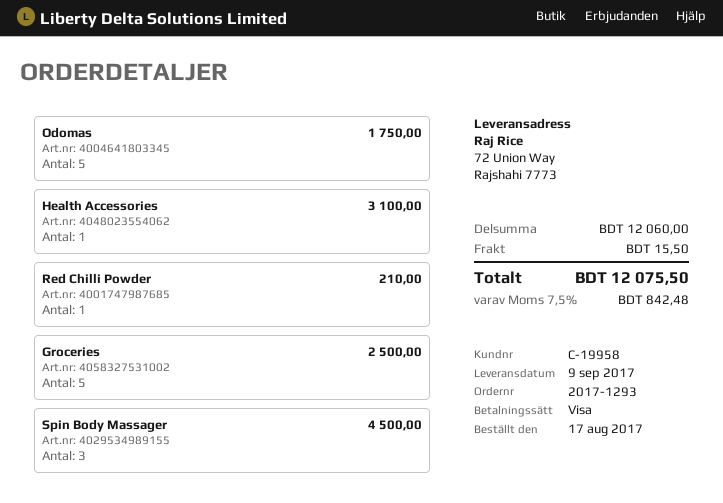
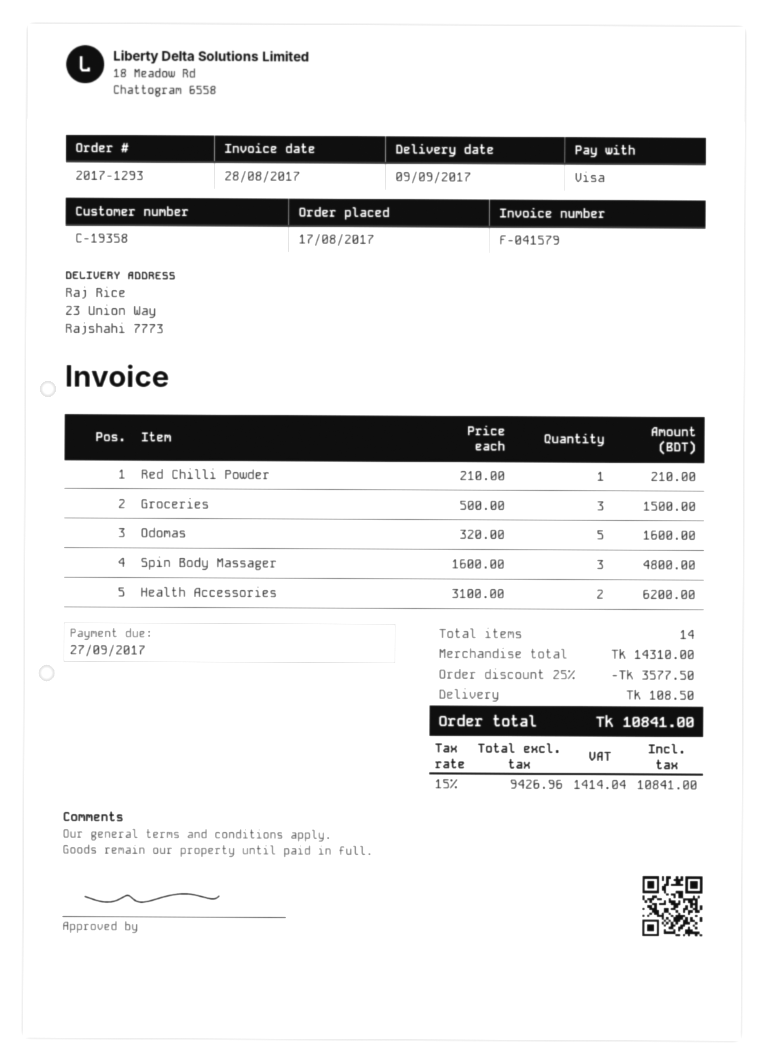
customer number: C-19958 -> C-19358
ship to: 72 Union Way, Rajshahi 7773 -> 23 Union Way, Rajshahi 7773
Odomas: 5 for 1750.00 -> 5 for 1600.00
Health Accessories: 1 for 3100.00 -> 2 for 6200.00
Groceries: 5 for 2500.00 -> 3 for 1500.00
Spin Body Massager: 3 for 4500.00 -> 3 for 4800.00
subtotal: 12060.00 -> 14310.00
discount: none -> 25% = 3577.50
shipping: 15.50 -> 108.50
tax: 7.5% = 842.48 -> 15% = 1414.04
total: 12075.50 -> 10841.00

